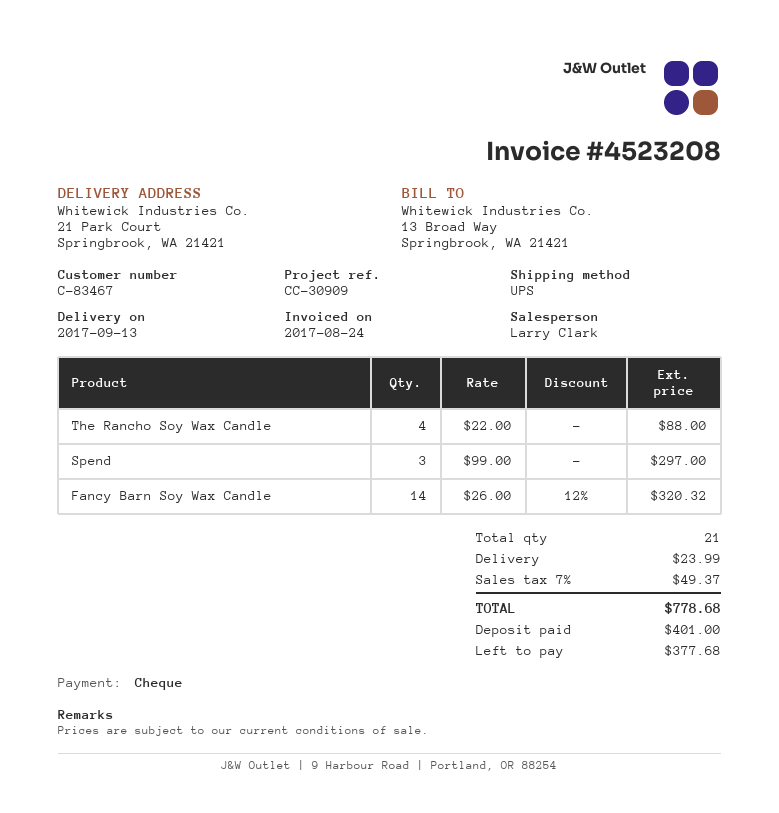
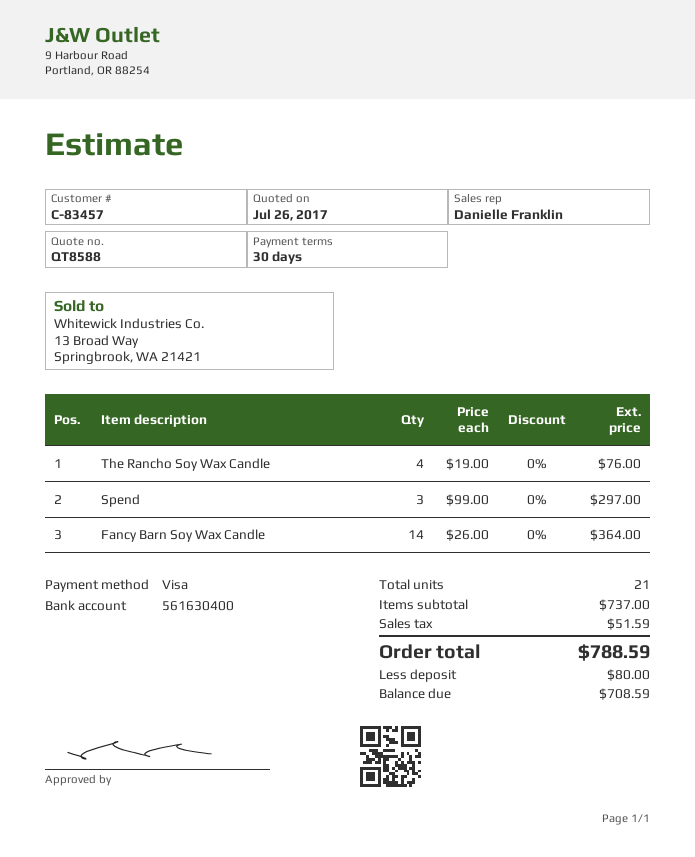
customer number: C-83467 -> C-83457
sales rep: Larry Clark -> Danielle Franklin
payment method: cheque -> Visa
The Rancho Soy Wax Candle: 4 x 22.00 = 88.00 -> 4 x 19.00 = 76.00
Fancy Barn Soy Wax Candle: 14 x 26.00 - 12% = 320.32 -> 14 x 26.00 = 364.00
shipping: 23.99 -> none
tax: 49.37 -> 51.59
total: 778.68 -> 788.59
deposit: 401.00 -> 80.00
balance: 377.68 -> 708.59

